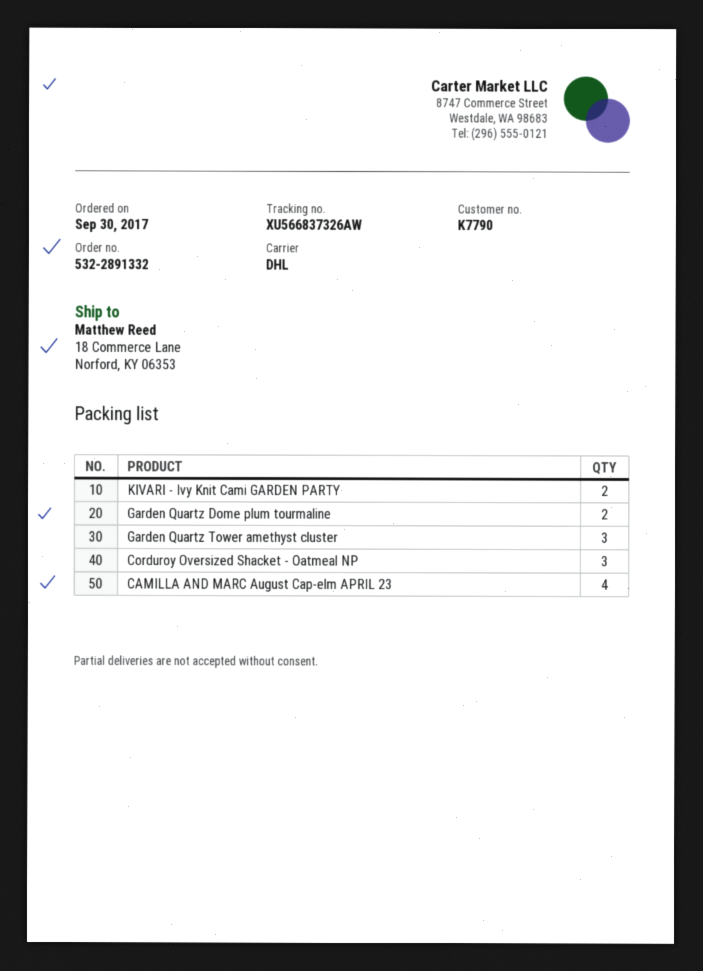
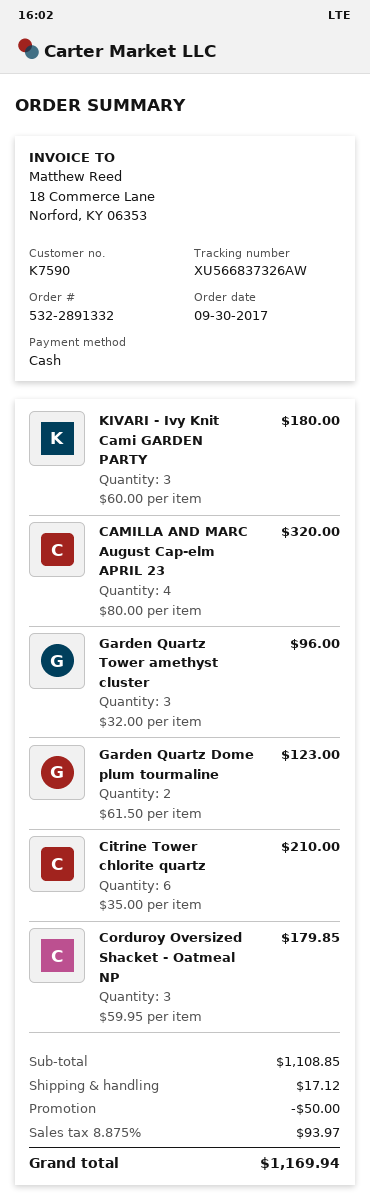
customer number: K7790 -> K7590
KIVARI - Ivy Knit Cami GARDEN PARTY: 2 -> 3
Citrine Tower chlorite quartz: none -> 6

